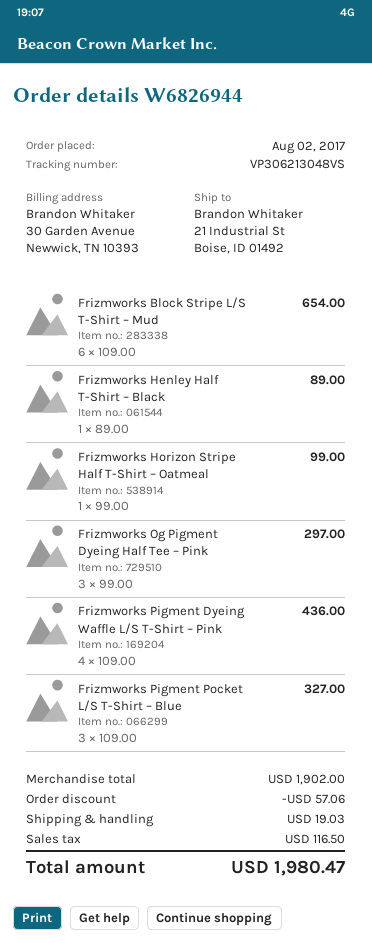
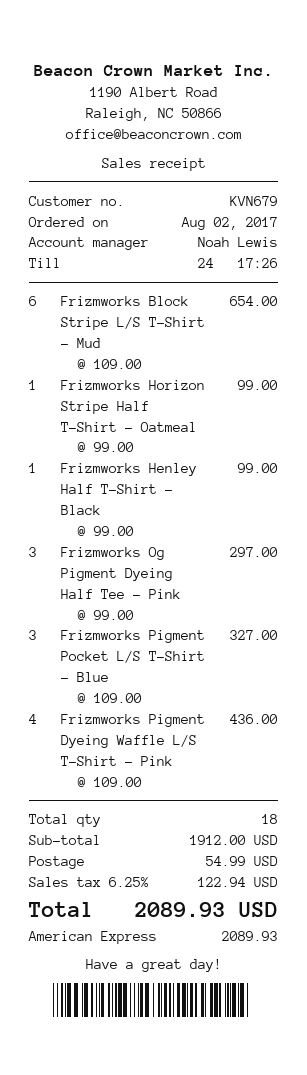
Frizmworks Henley Half T-Shirt – Black: 1 x 89.00 = 89.00 -> 1 x 99.00 = 99.00
subtotal: 1902.00 -> 1912.00
discount: 57.06 -> none
shipping: 19.03 -> 54.99
tax: 116.50 -> 122.94
total: 1980.47 -> 2089.93

